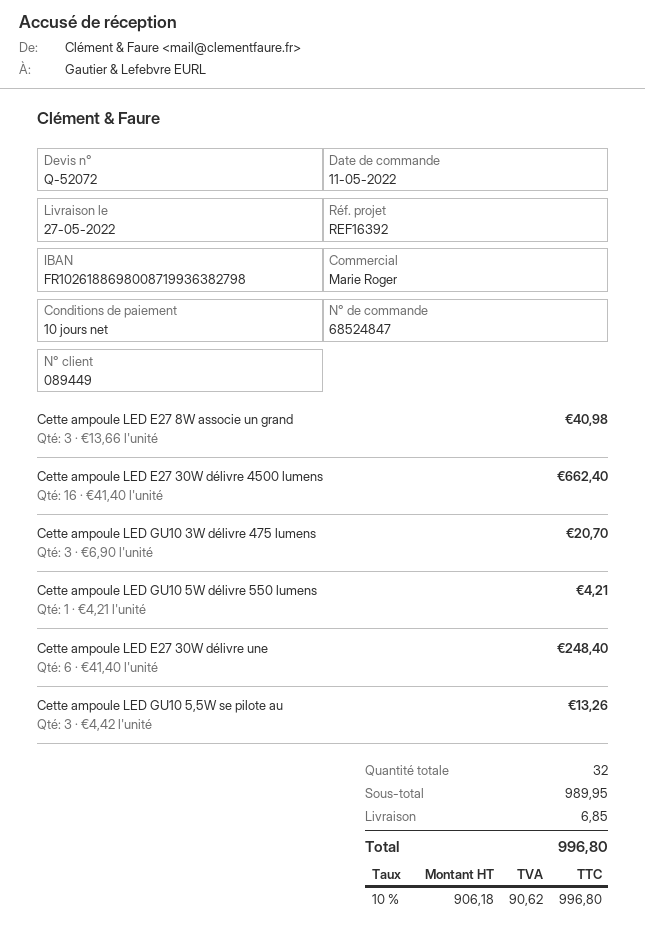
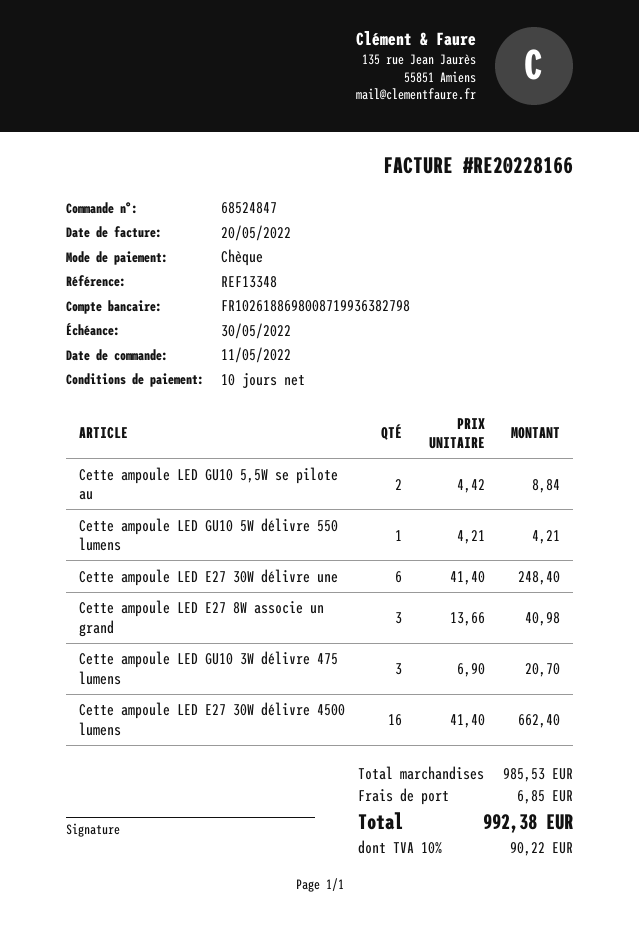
reference: REF16392 -> REF13348
Cette ampoule LED GU10 5,5W se pilote au: 3 x 4.42 = 13.26 -> 2 x 4.42 = 8.84
subtotal: 989.95 -> 985.53
tax: 10% = 90.62 -> 10% = 90.22
total: 996.80 -> 992.38

